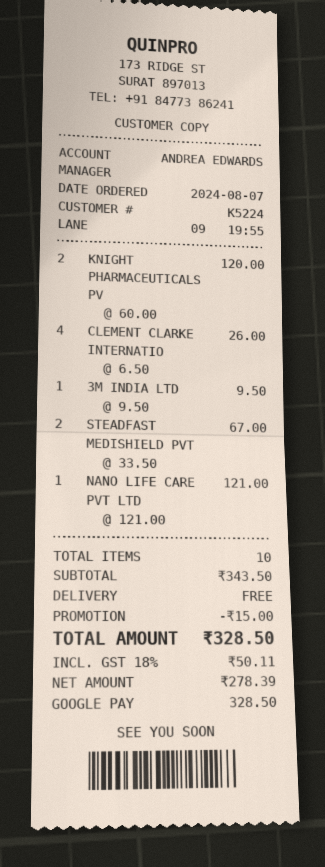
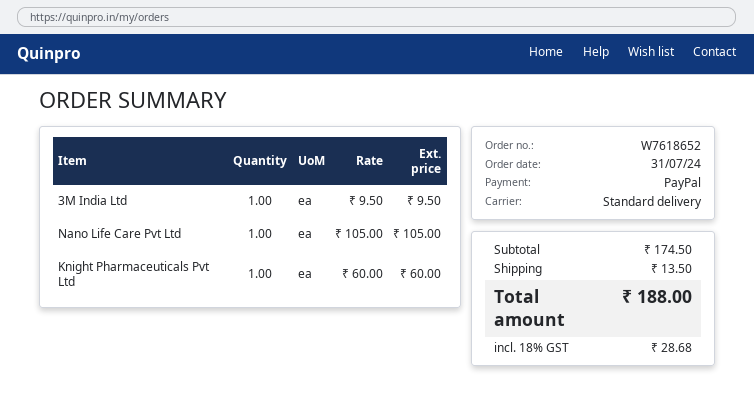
order date: 2024-08-07 -> 2024-07-31
payment method: Google Pay -> PayPal
KNIGHT PHARMACEUTICALS PV: 2 x 60.00 = 120.00 -> 1 x 60.00 = 60.00
CLEMENT CLARKE INTERNATIO: 4 x 6.50 = 26.00 -> none
STEADFAST MEDISHIELD PVT: 2 x 33.50 = 67.00 -> none
NANO LIFE CARE PVT LTD: 1 x 121.00 = 121.00 -> 1 x 105.00 = 105.00
subtotal: 343.50 -> 174.50
discount: 15.00 -> none
shipping: 0.00 -> 13.50
tax: 18% = 50.11 -> 18% = 28.68
total: 328.50 -> 188.00

